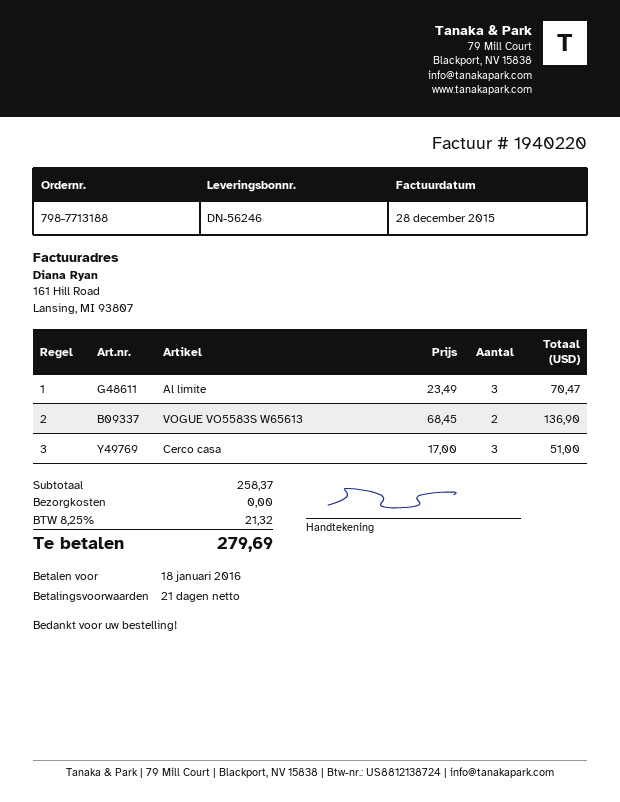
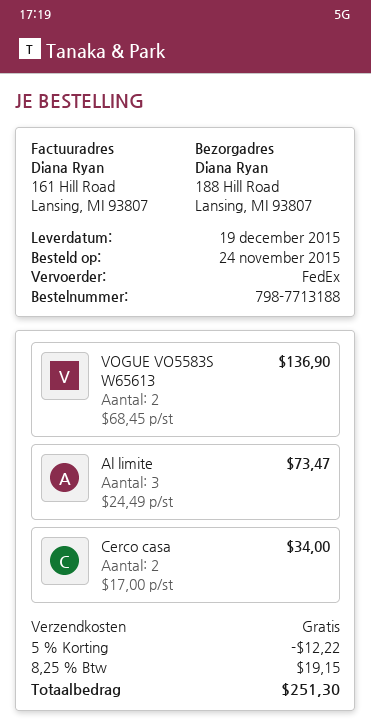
Al limite: 3 x 23.49 = 70.47 -> 3 x 24.49 = 73.47
Cerco casa: 3 x 17.00 = 51.00 -> 2 x 17.00 = 34.00
discount: none -> 5% = 12.22
tax: 8.25% = 21.32 -> 8.25% = 19.15
total: 279.69 -> 251.30

